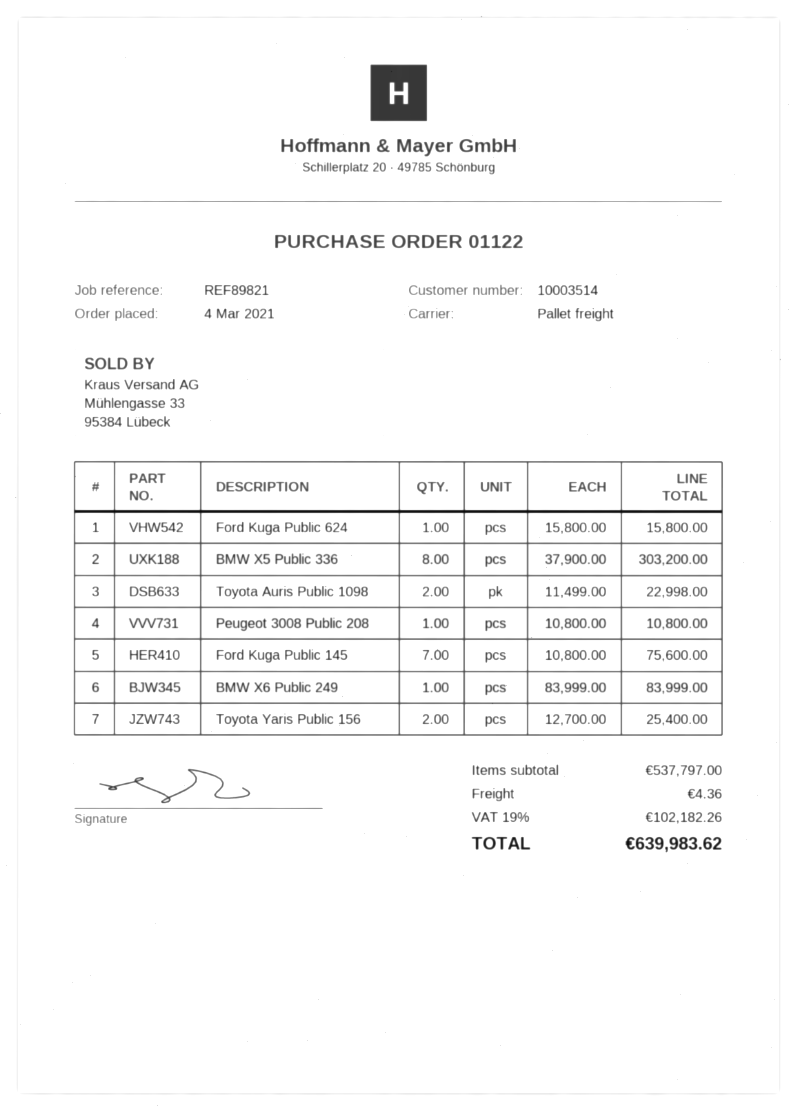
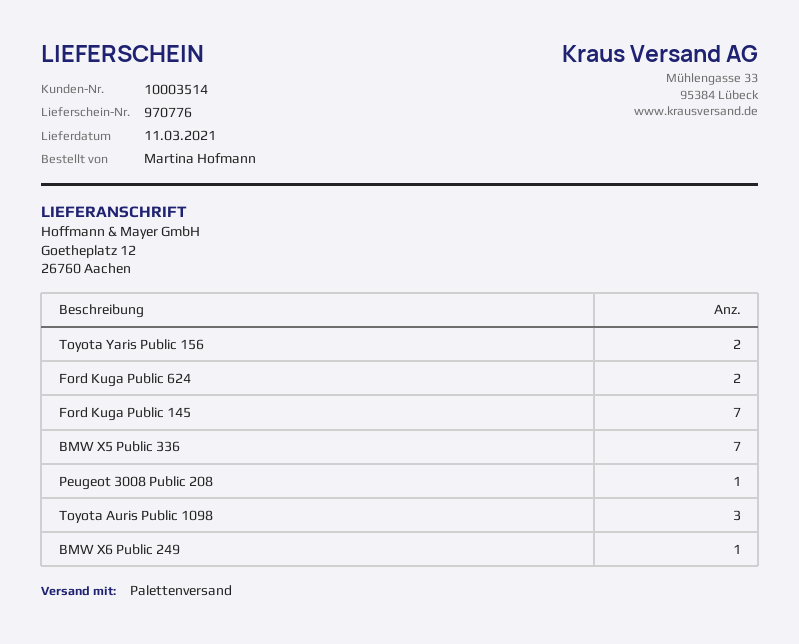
Ford Kuga Public 624: 1 -> 2
BMW X5 Public 336: 8 -> 7
Toyota Auris Public 1098: 2 -> 3

